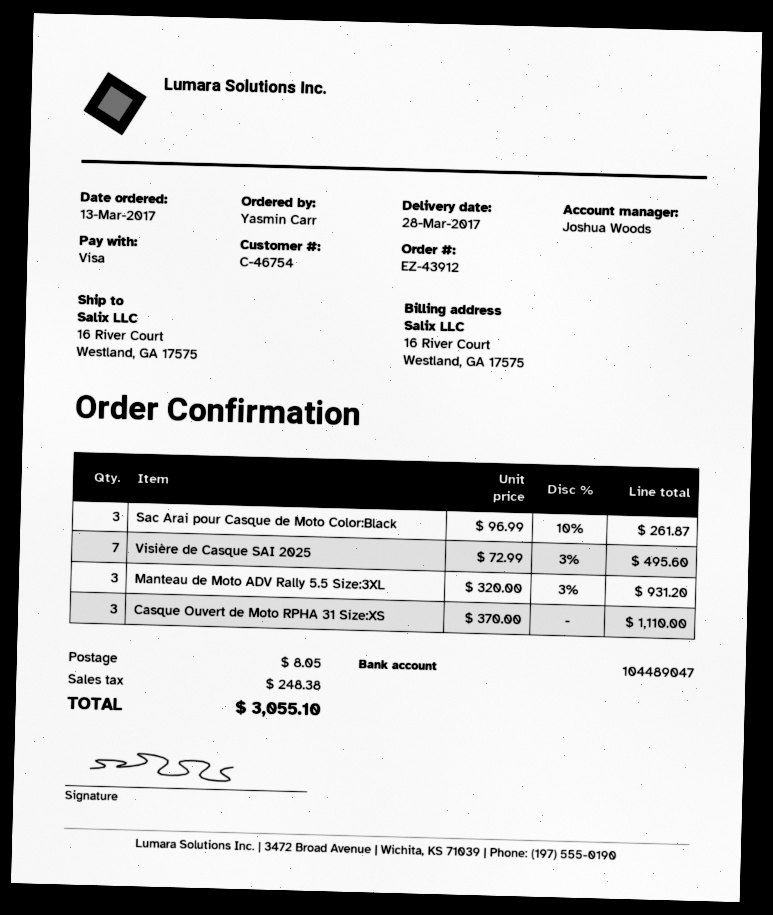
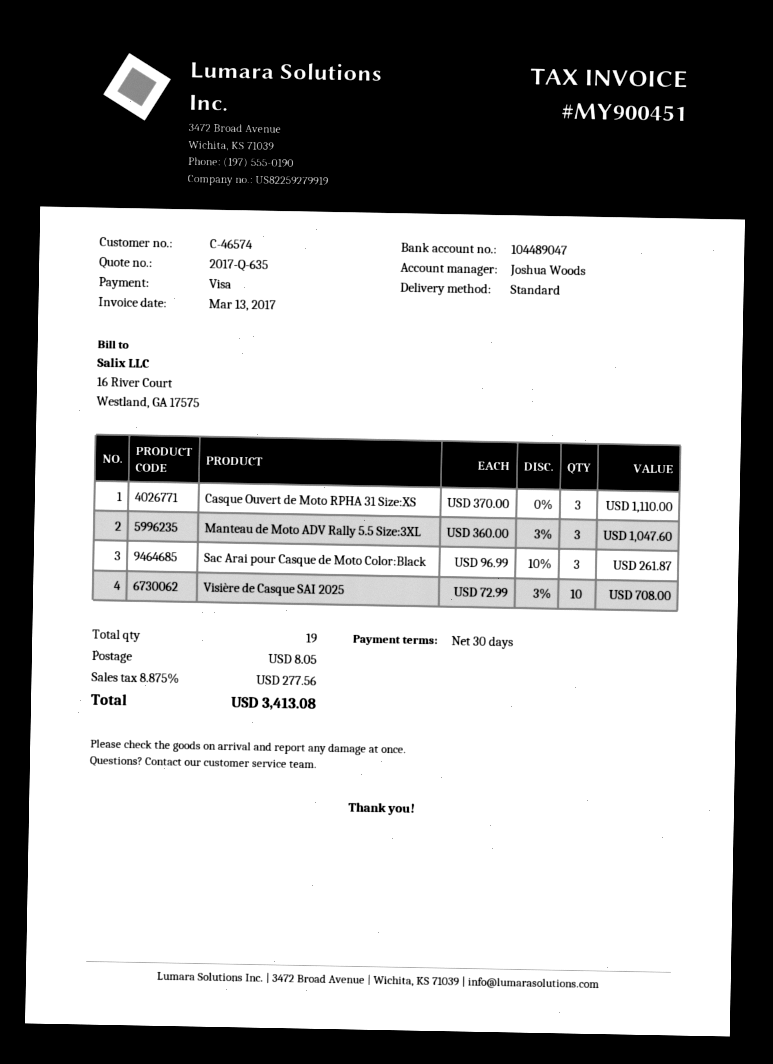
customer number: C-46754 -> C-46574
Visière de Casque SAI 2025: 7 x 72.99 - 3% = 495.60 -> 10 x 72.99 - 3% = 708.00
Manteau de Moto ADV Rally 5.5 Size:3XL: 3 x 320.00 - 3% = 931.20 -> 3 x 360.00 - 3% = 1047.60
tax: 248.38 -> 277.56
total: 3055.10 -> 3413.08

